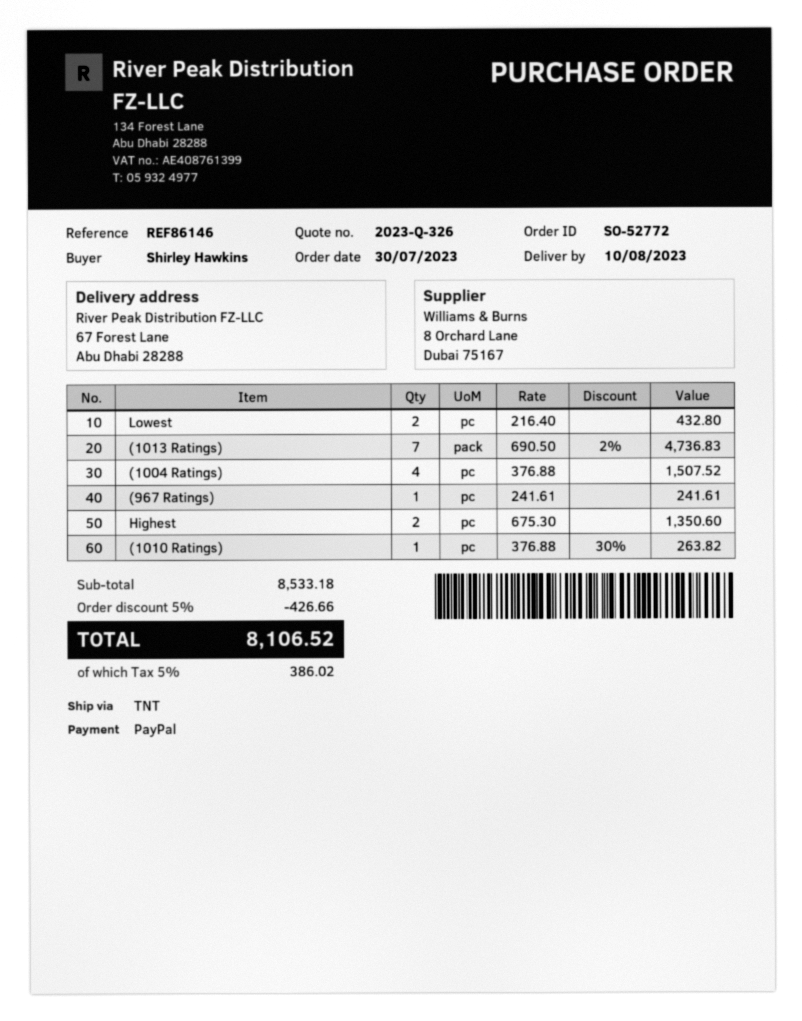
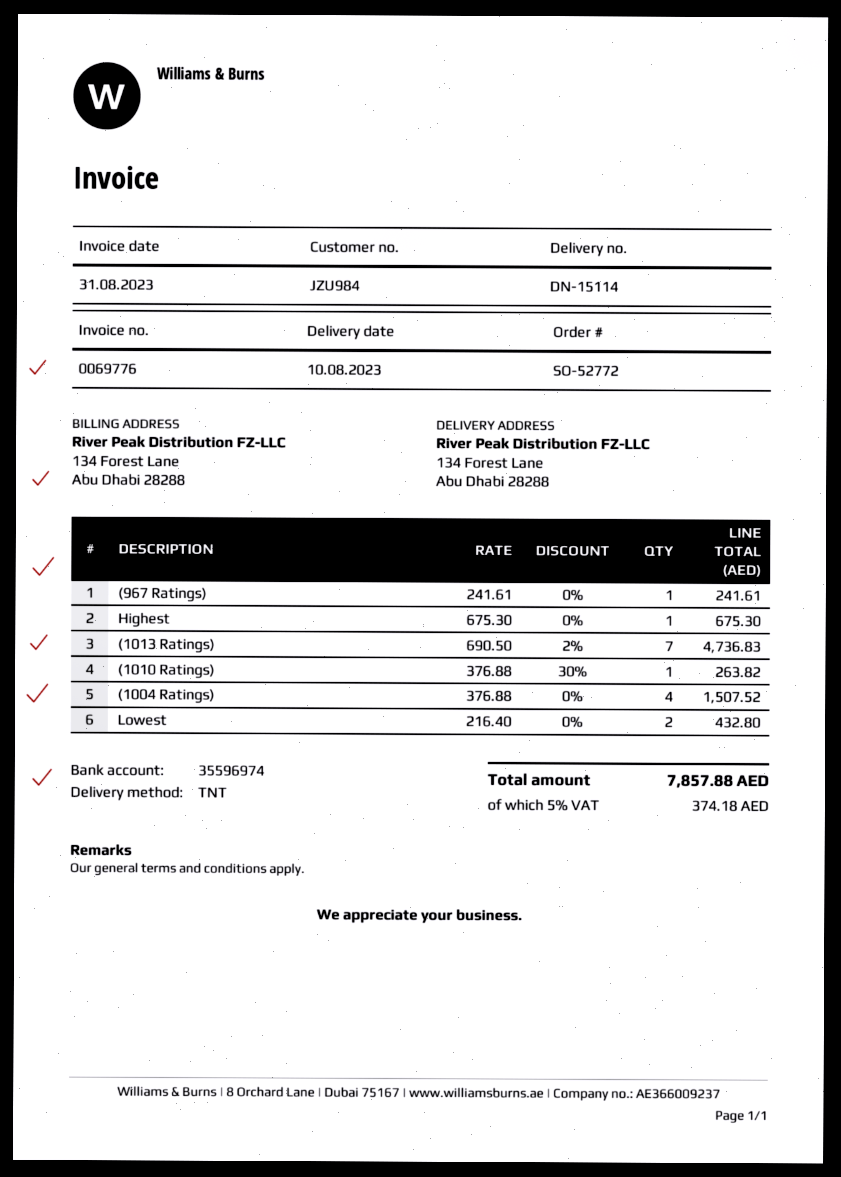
ship to: 67 Forest Lane, Abu Dhabi 28288 -> 134 Forest Lane, Abu Dhabi 28288
Highest: 2 x 675.30 = 1350.60 -> 1 x 675.30 = 675.30
discount: 5% = 426.66 -> none
tax: 5% = 386.02 -> 5% = 374.18
total: 8106.52 -> 7857.88

